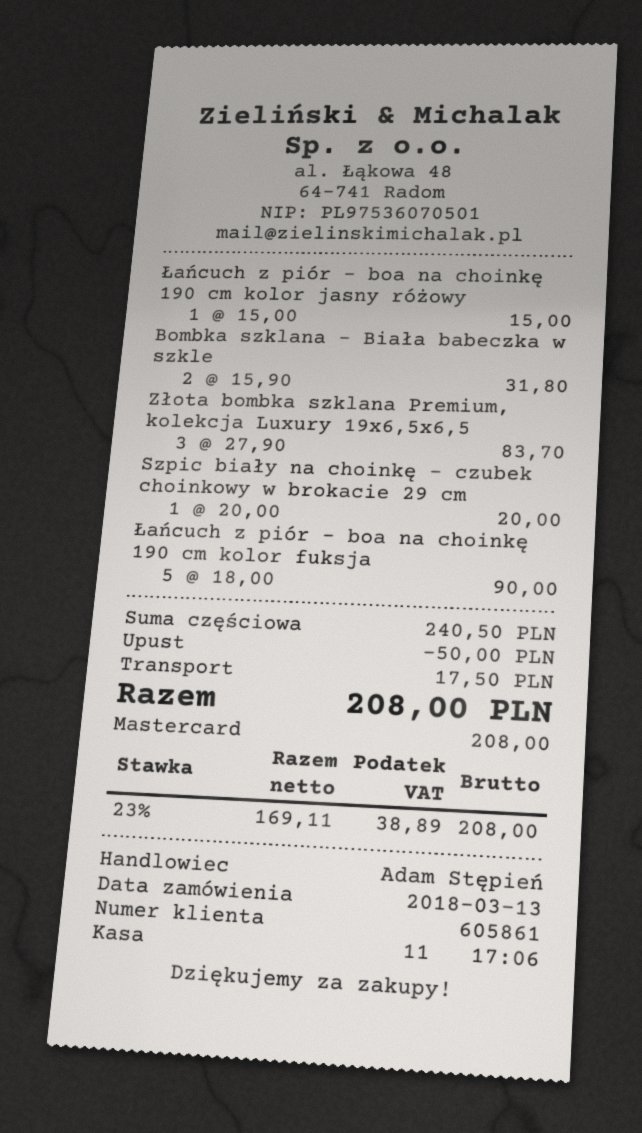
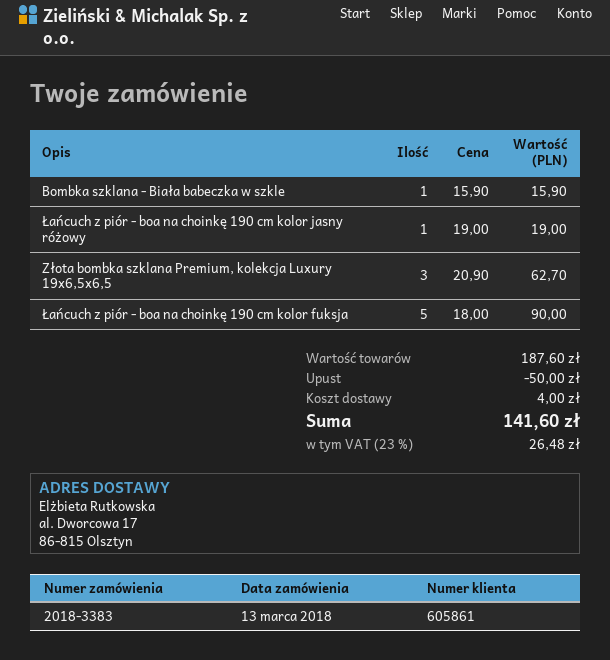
Łańcuch z piór - boa na choinkę 190 cm kolor jasny różowy: 1 x 15.00 = 15.00 -> 1 x 19.00 = 19.00
Bombka szklana - Biała babeczka w szkle: 2 x 15.90 = 31.80 -> 1 x 15.90 = 15.90
Złota bombka szklana Premium, kolekcja Luxury 19x6,5x6,5: 3 x 27.90 = 83.70 -> 3 x 20.90 = 62.70
Szpic biały na choinkę - czubek choinkowy w brokacie 29 cm: 1 x 20.00 = 20.00 -> none
subtotal: 240.50 -> 187.60
shipping: 17.50 -> 4.00
tax: 23% = 38.89 -> 23% = 26.48
total: 208.00 -> 141.60

